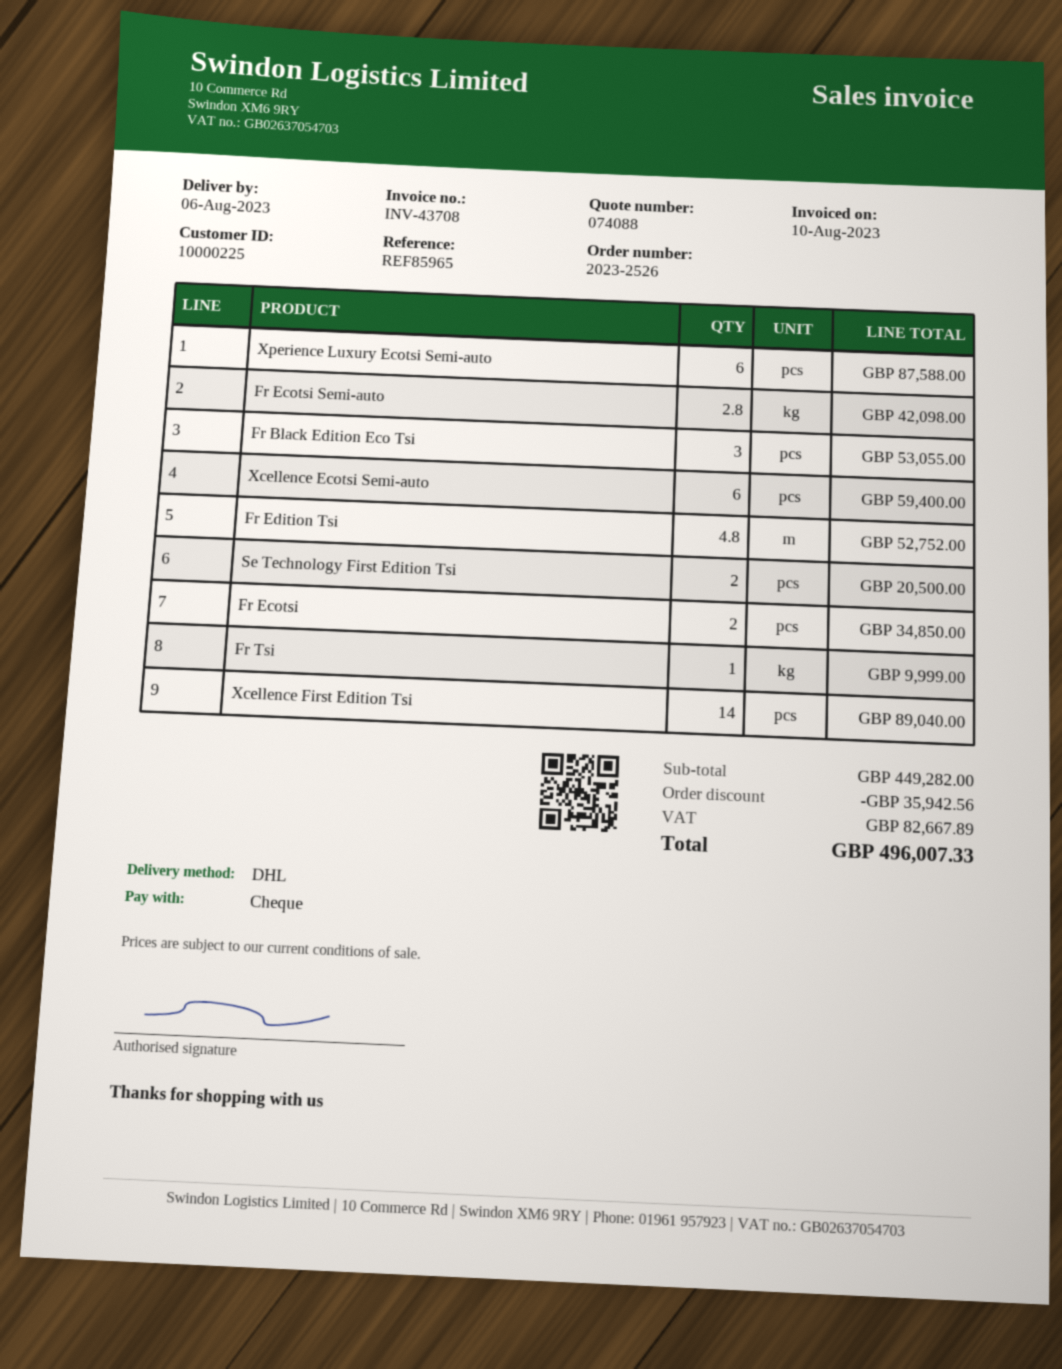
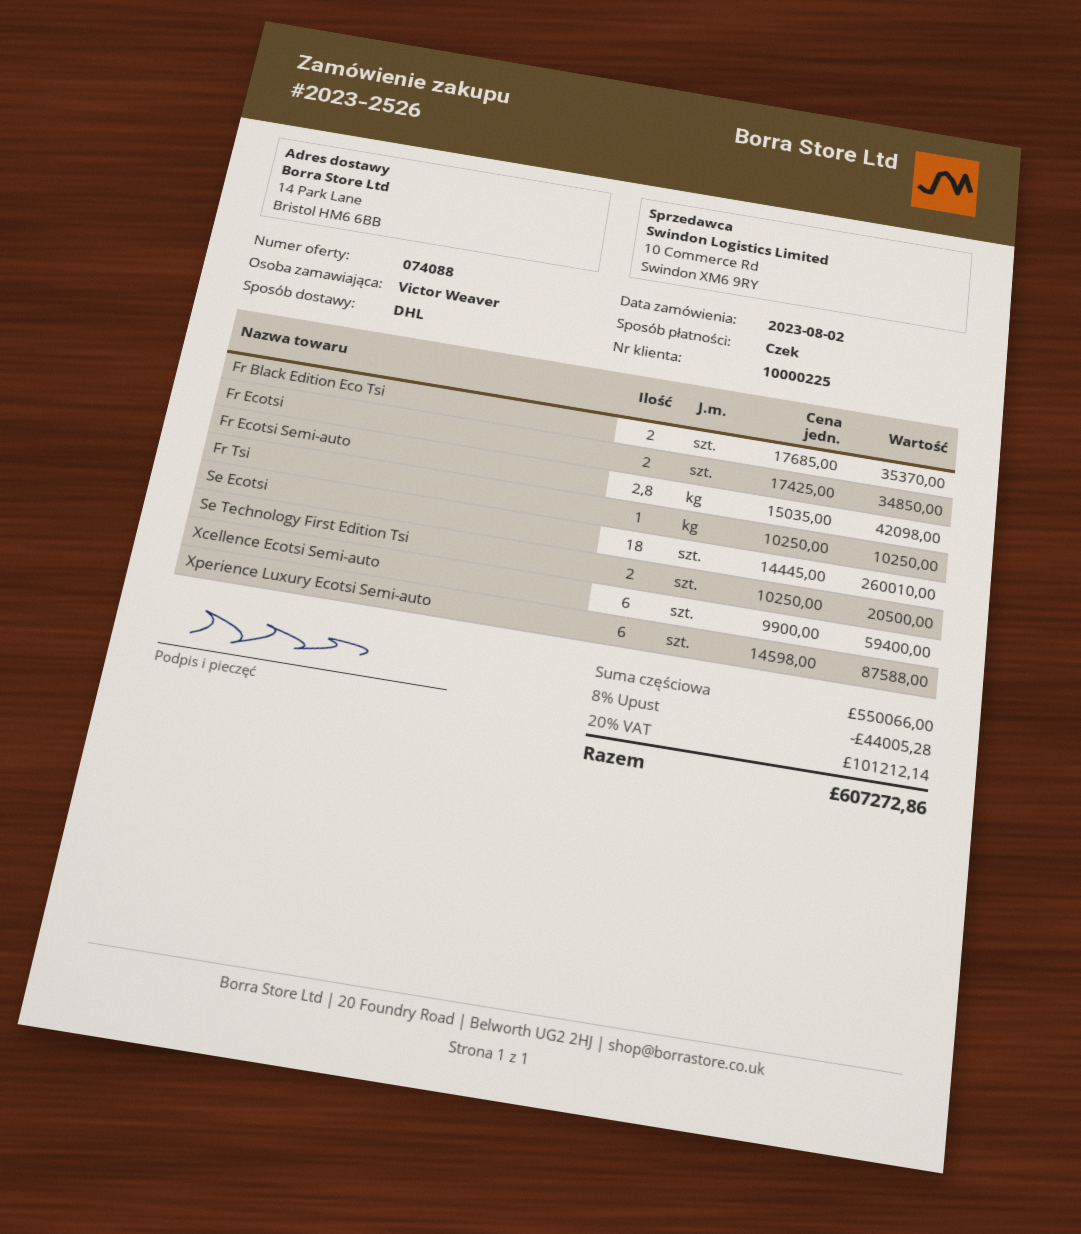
Fr Black Edition Eco Tsi: 3 for 53055.00 -> 2 for 35370.00
Fr Edition Tsi: 4.8 for 52752.00 -> none
Fr Tsi: 1 for 9999.00 -> 1 for 10250.00
Xcellence First Edition Tsi: 14 for 89040.00 -> none
Se Ecotsi: none -> 18 for 260010.00
subtotal: 449282.00 -> 550066.00
discount: 35942.56 -> 44005.28
tax: 82667.89 -> 101212.14
total: 496007.33 -> 607272.86

